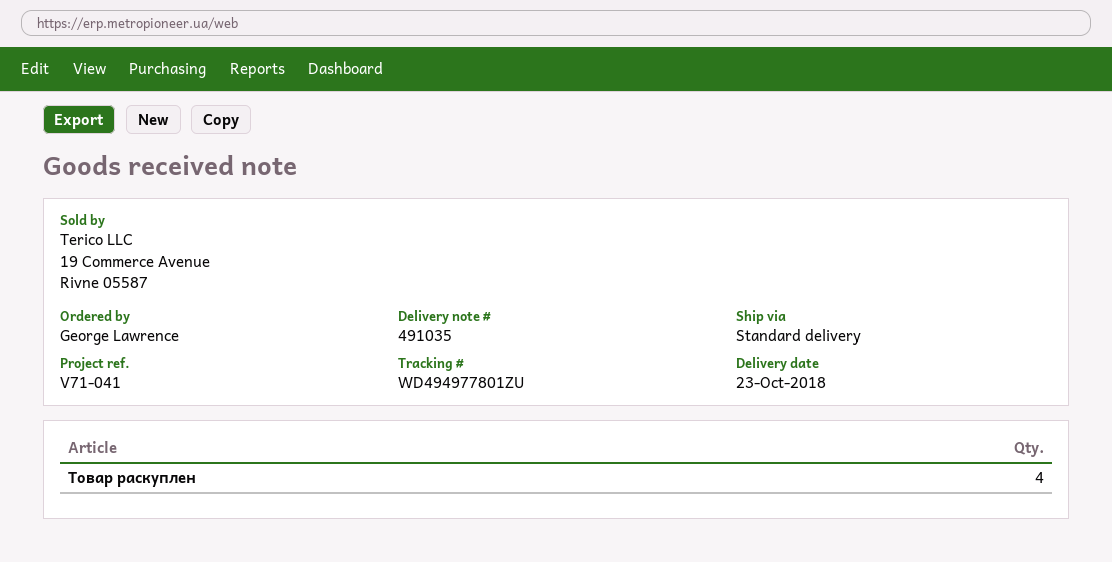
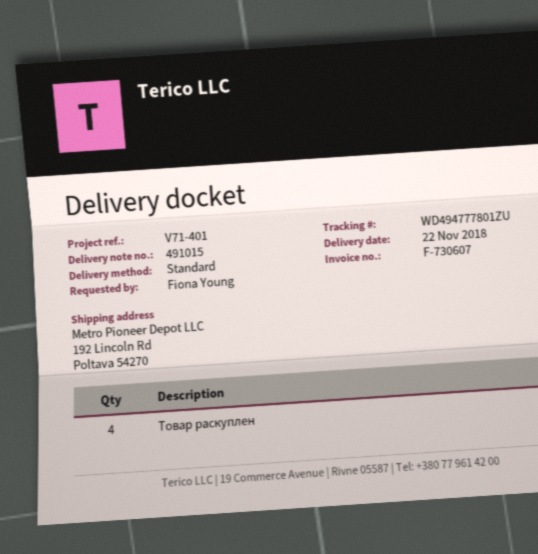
delivery note number: 491035 -> 491015
delivery date: 2018-10-23 -> 2018-11-22
reference: V71-041 -> V71-401
ordered by: George Lawrence -> Fiona Young
tracking number: WD494977801ZU -> WD494777801ZU

